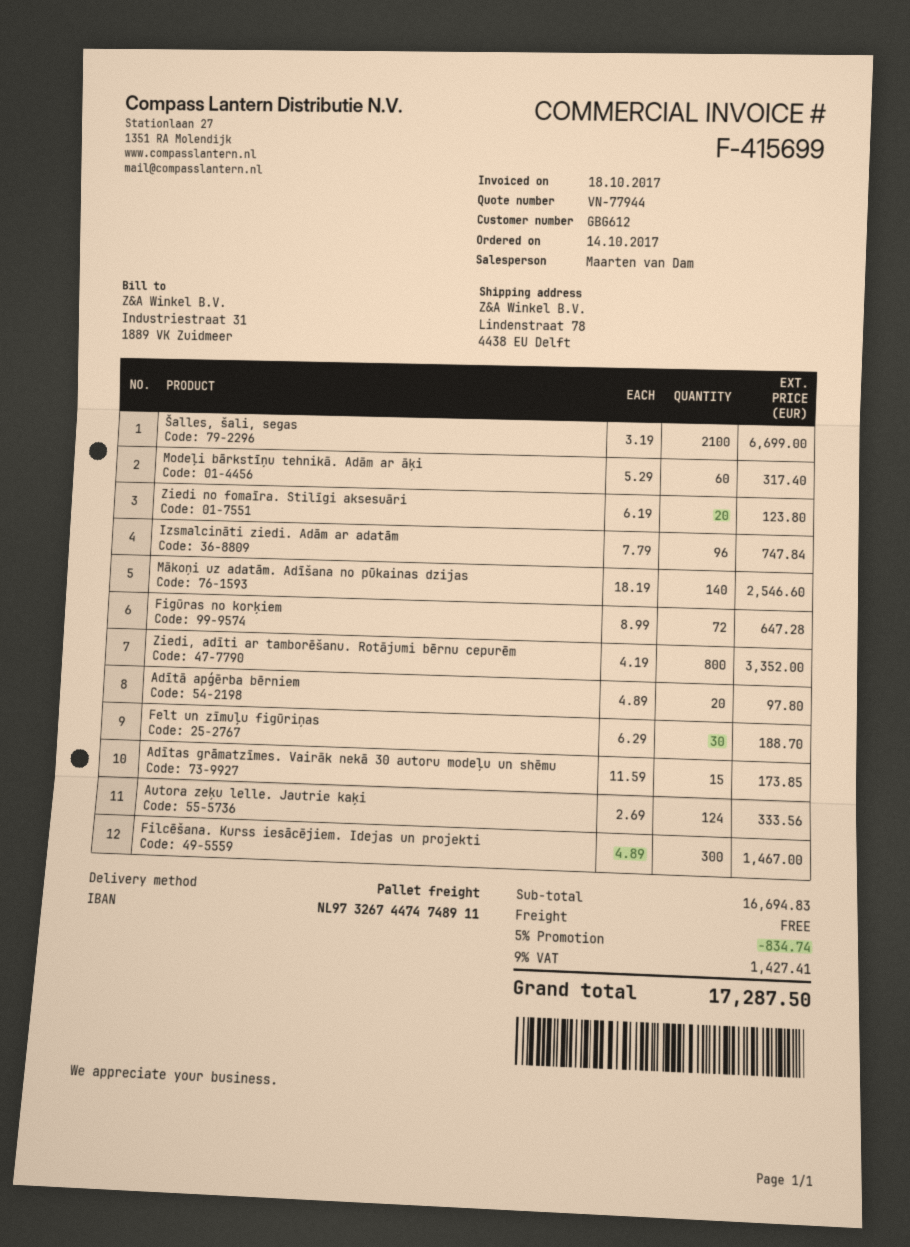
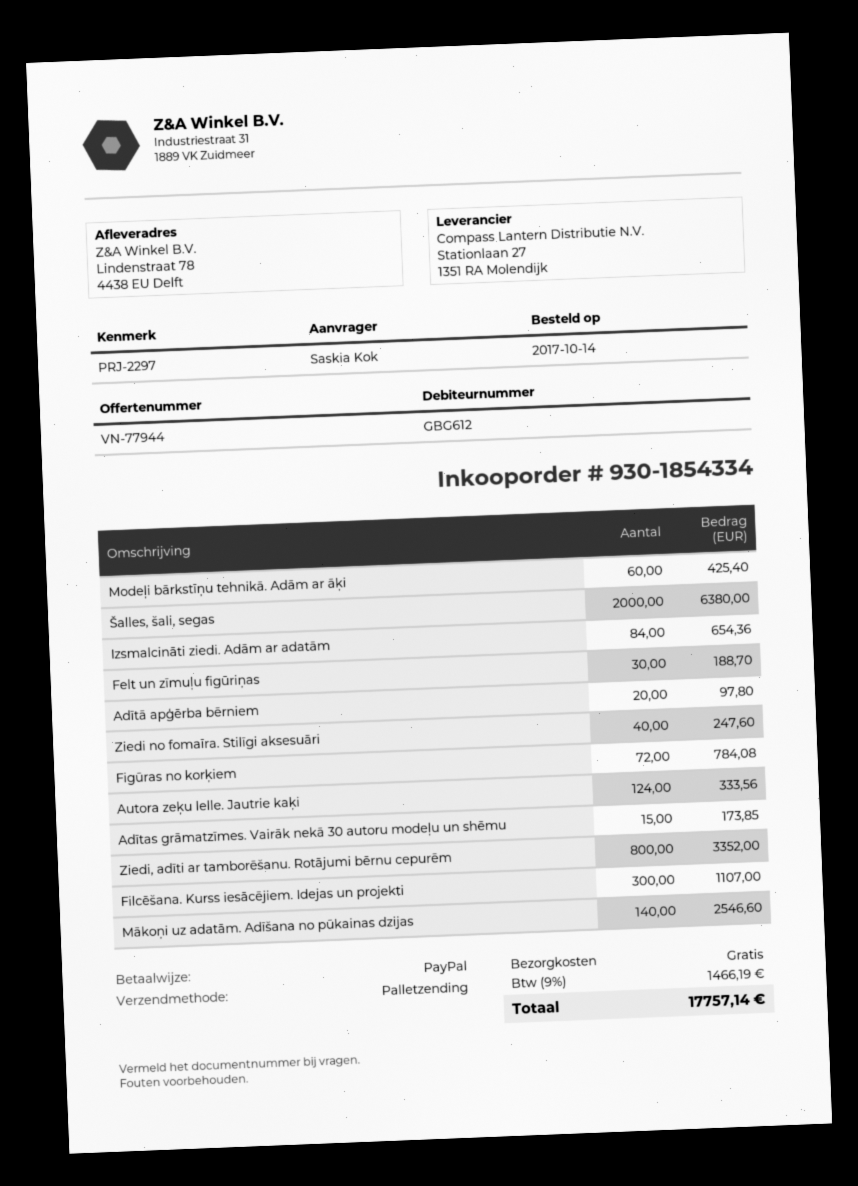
Šalles, šali, segas: 2100 for 6699.00 -> 2000 for 6380.00
Modeļi bārkstīņu tehnikā. Adām ar āķi: 60 for 317.40 -> 60 for 425.40
Ziedi no fomaīra. Stilīgi aksesuāri: 20 for 123.80 -> 40 for 247.60
Izsmalcināti ziedi. Adām ar adatām: 96 for 747.84 -> 84 for 654.36
Figūras no korķiem: 72 for 647.28 -> 72 for 784.08
Filcēšana. Kurss iesācējiem. Idejas un projekti: 300 for 1467.00 -> 300 for 1107.00
discount: 5% = 834.74 -> none
tax: 9% = 1427.41 -> 9% = 1466.19
total: 17287.50 -> 17757.14

